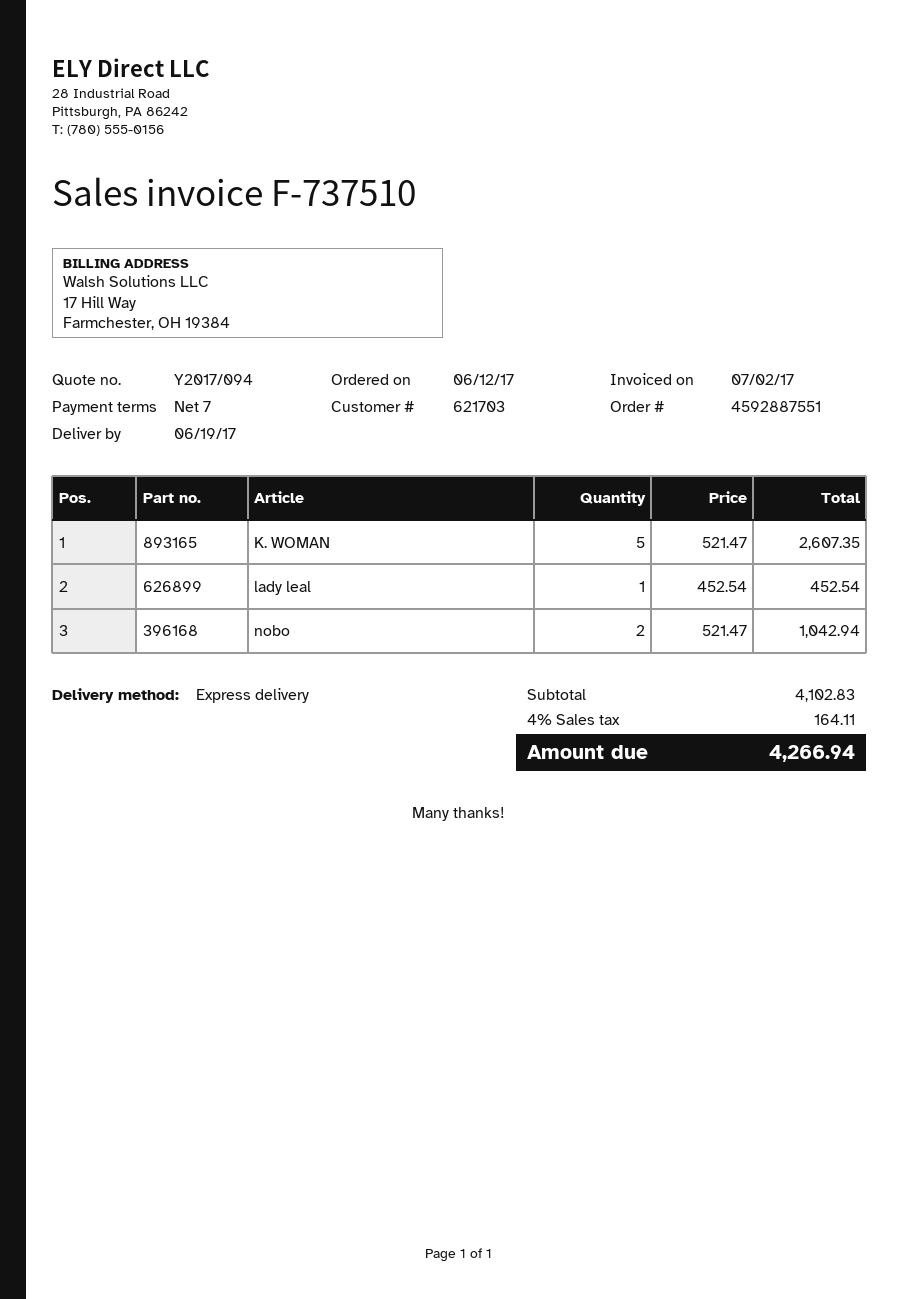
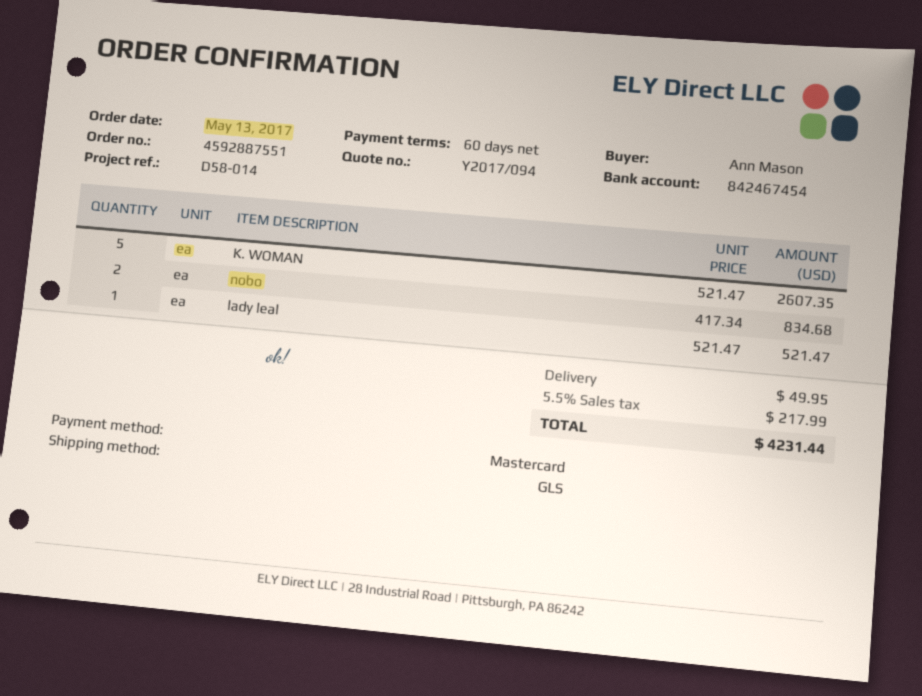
order date: 2017-06-12 -> 2017-05-13
payment terms: 7 days -> 60 days
shipping method: express -> GLS
lady leal: 1 x 452.54 = 452.54 -> 1 x 521.47 = 521.47
nobo: 2 x 521.47 = 1042.94 -> 2 x 417.34 = 834.68
shipping: none -> 49.95
tax: 4% = 164.11 -> 5.5% = 217.99
total: 4266.94 -> 4231.44

